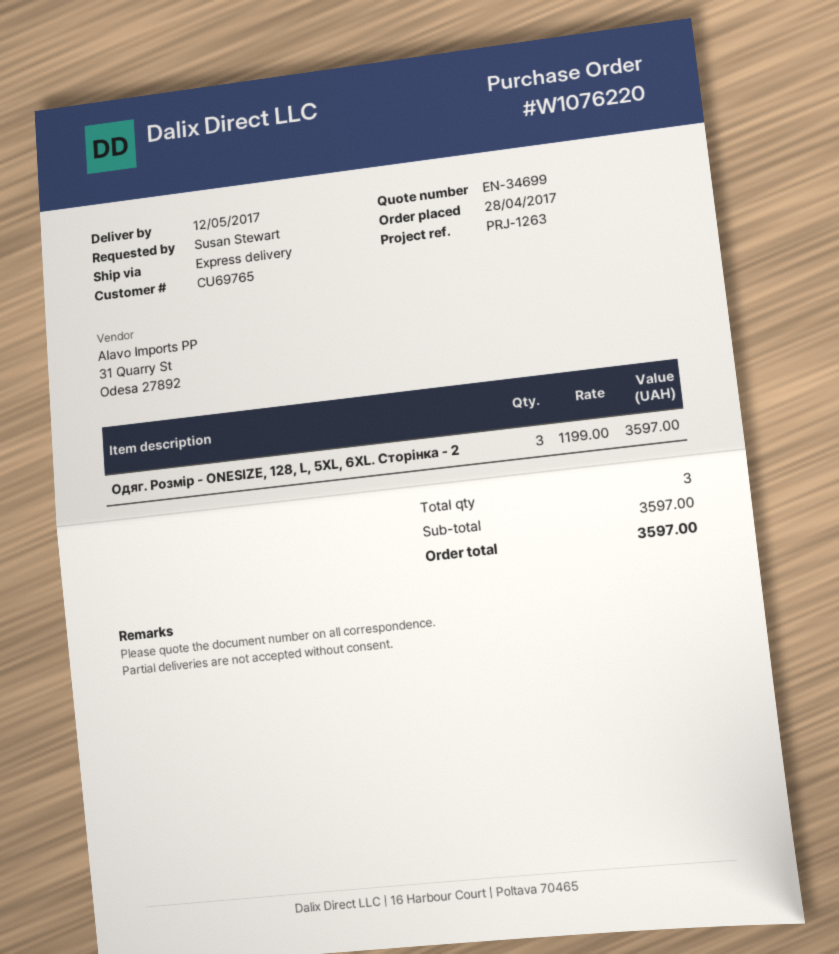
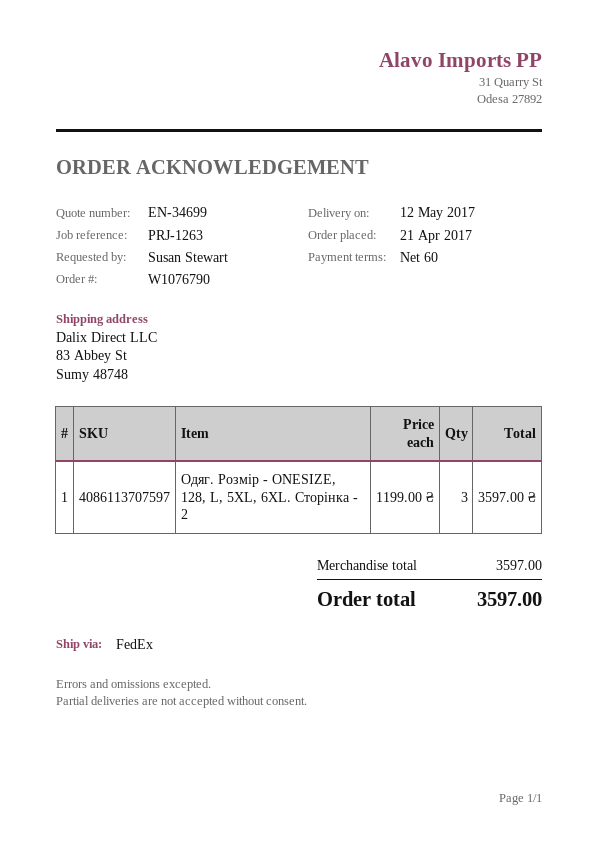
order number: W1076220 -> W1076790
order date: 2017-04-28 -> 2017-04-21
shipping method: express -> FedEx

